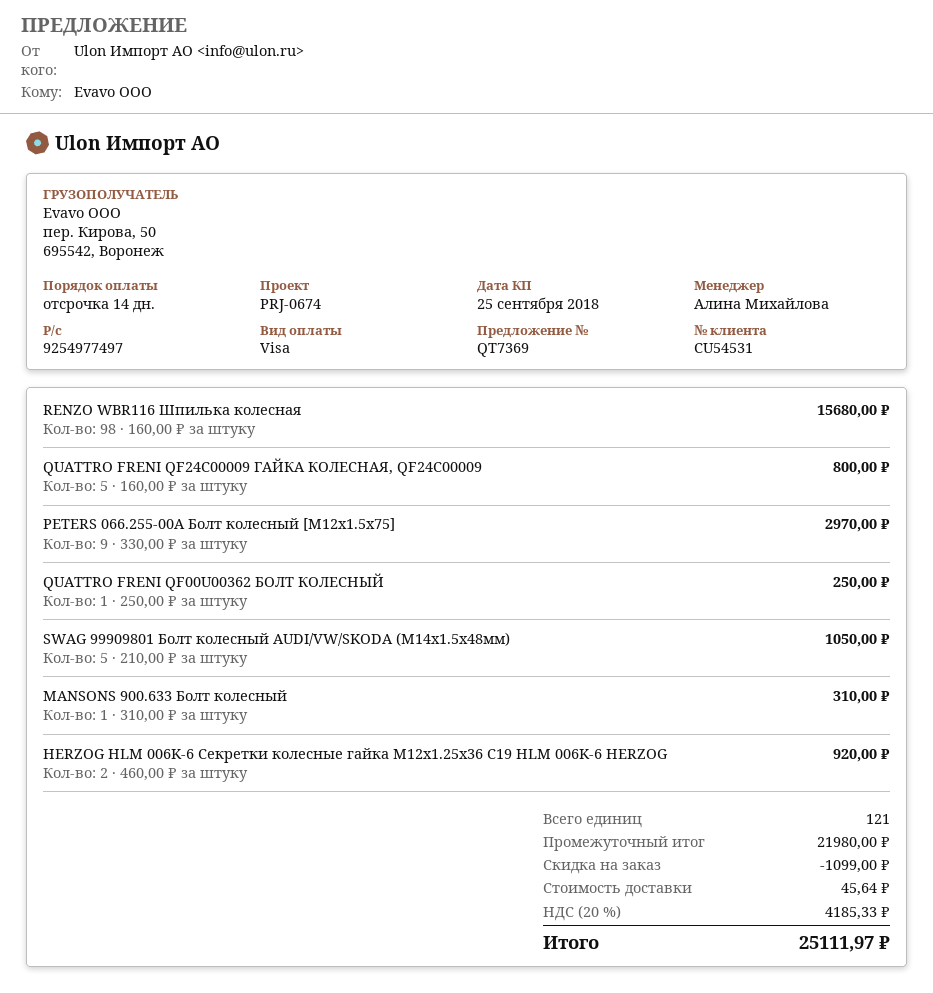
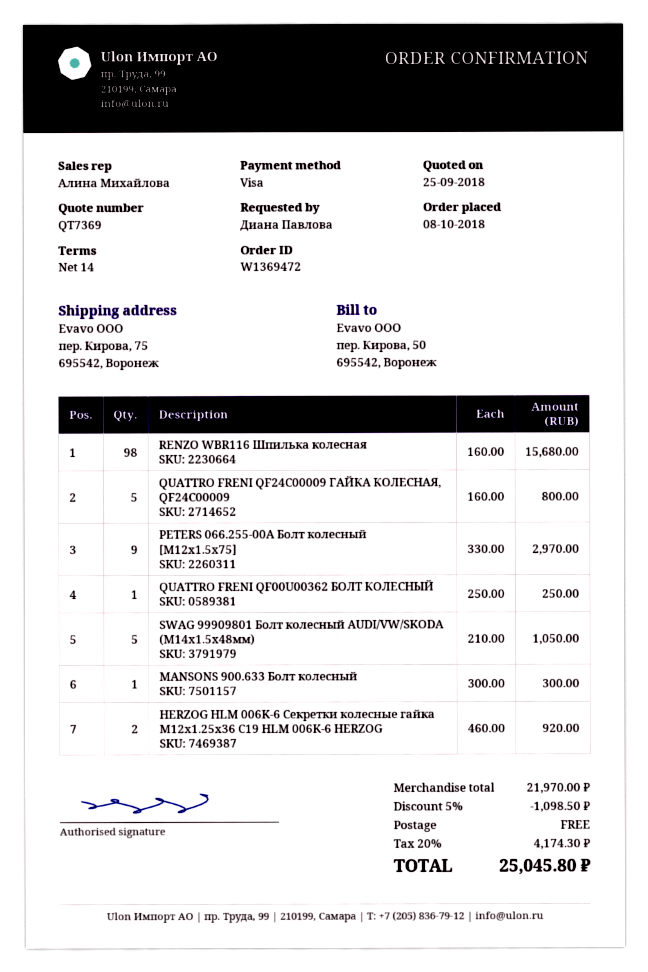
ship to: пер. Кирова, 50, 695542, Воронеж -> пер. Кирова, 75, 695542, Воронеж
MANSONS 900.633 Болт колесный: 1 x 310.00 = 310.00 -> 1 x 300.00 = 300.00
subtotal: 21980.00 -> 21970.00
discount: 1099.00 -> 1098.50
shipping: 45.64 -> 0.00
tax: 20% = 4185.33 -> 20% = 4174.30
total: 25111.97 -> 25045.80

